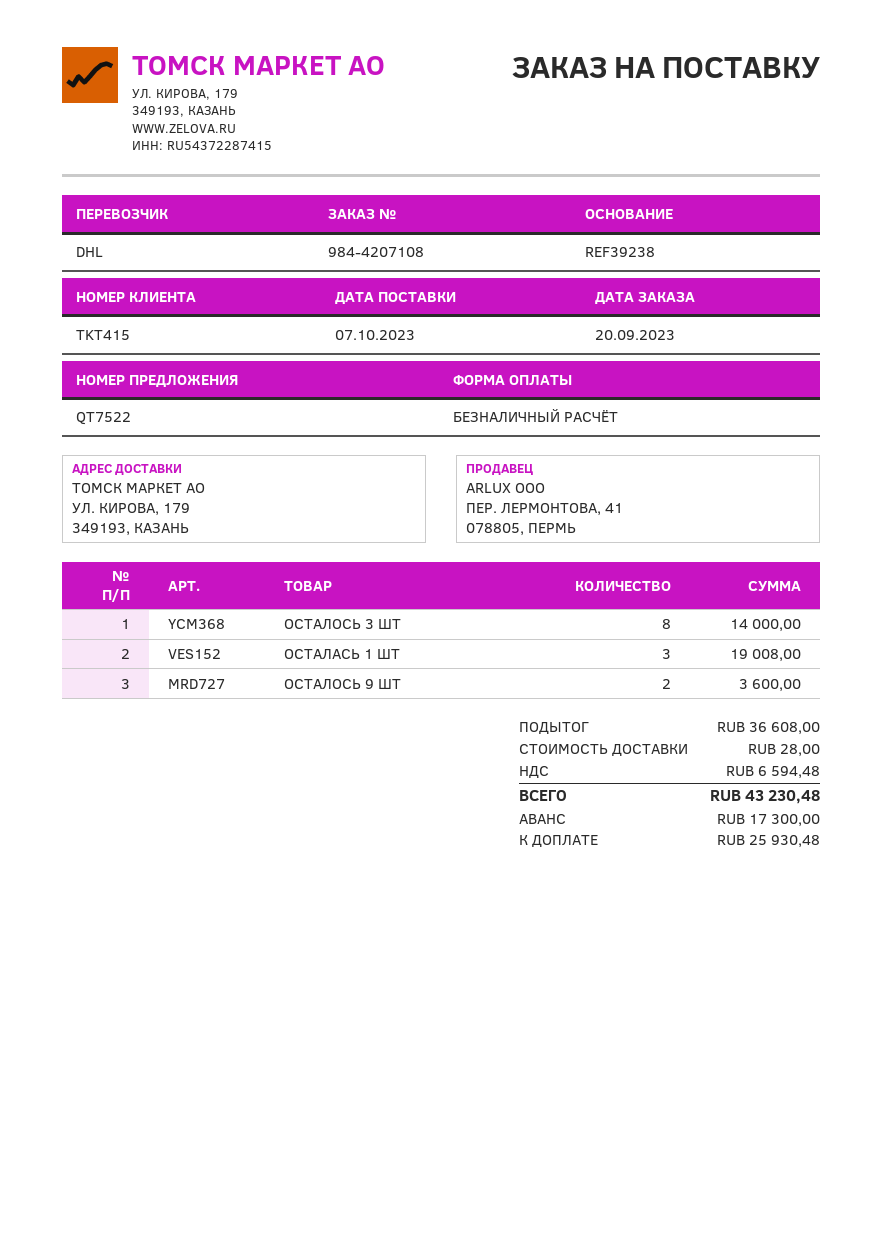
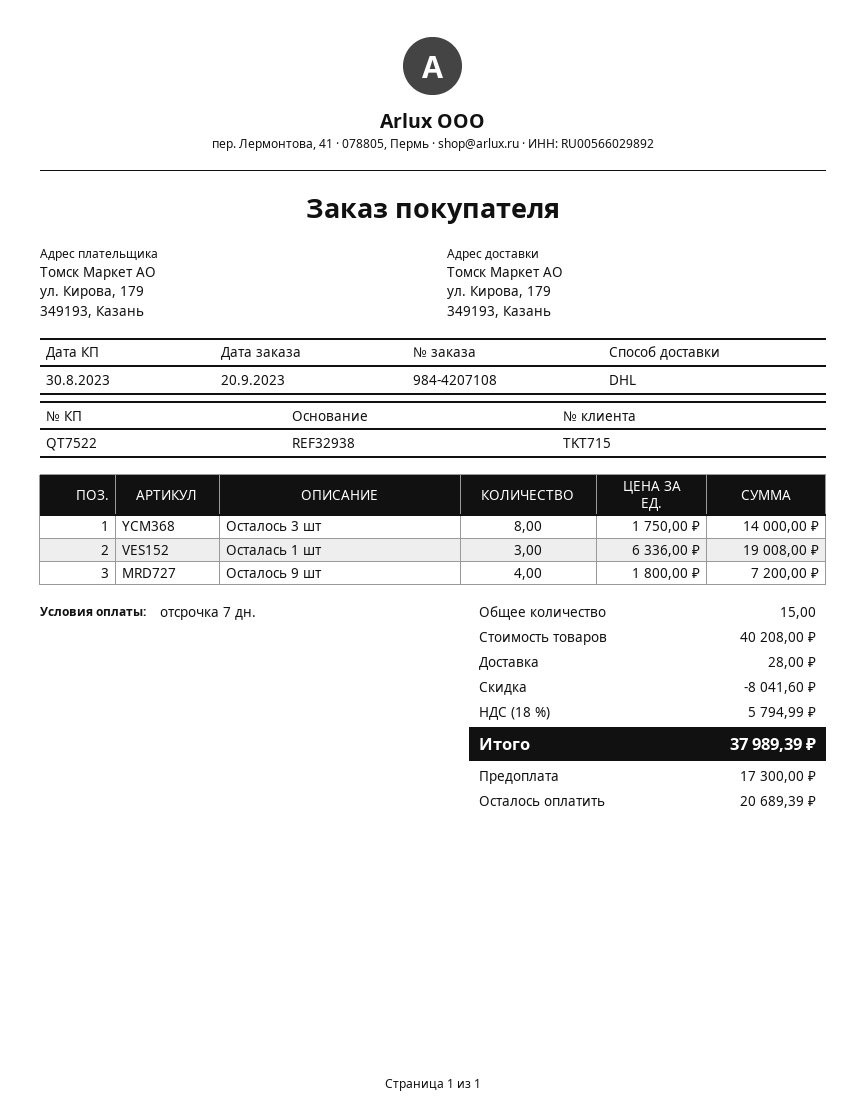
customer number: TKT415 -> TKT715
reference: REF39238 -> REF32938
ОСТАЛОСЬ 9 ШТ: 2 for 3600.00 -> 4 for 7200.00
subtotal: 36608.00 -> 40208.00
discount: none -> 8041.60
tax: 6594.48 -> 5794.99
total: 43230.48 -> 37989.39
balance: 25930.48 -> 20689.39

